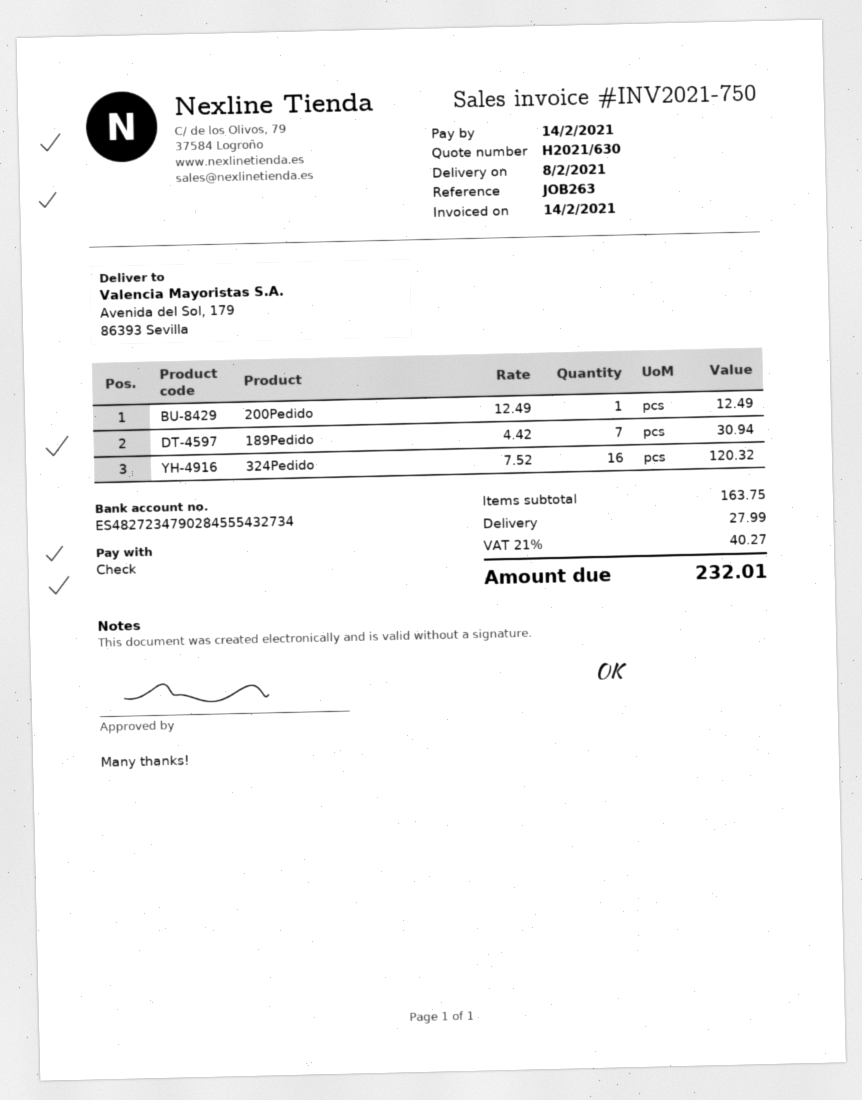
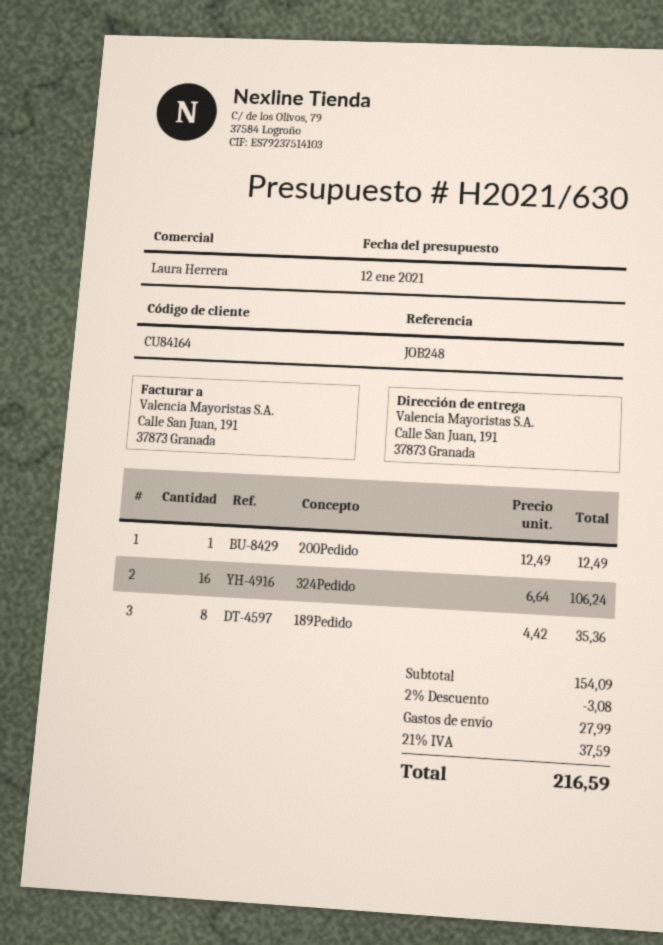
reference: JOB263 -> JOB248
ship to: Avenida del Sol, 179, 86393 Sevilla -> Calle San Juan, 191, 37873 Granada
189Pedido: 7 x 4.42 = 30.94 -> 8 x 4.42 = 35.36
324Pedido: 16 x 7.52 = 120.32 -> 16 x 6.64 = 106.24
subtotal: 163.75 -> 154.09
discount: none -> 2% = 3.08
tax: 21% = 40.27 -> 21% = 37.59
total: 232.01 -> 216.59

